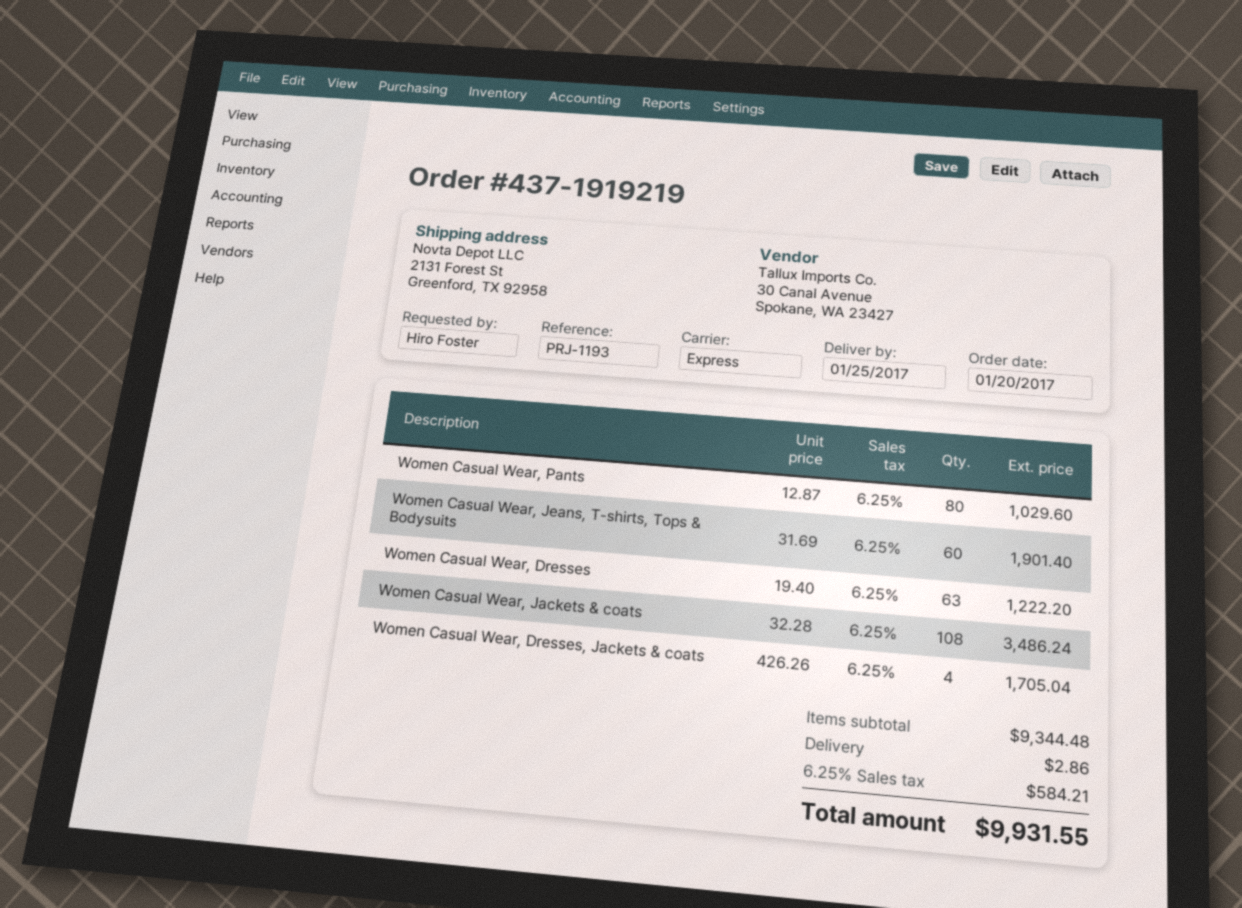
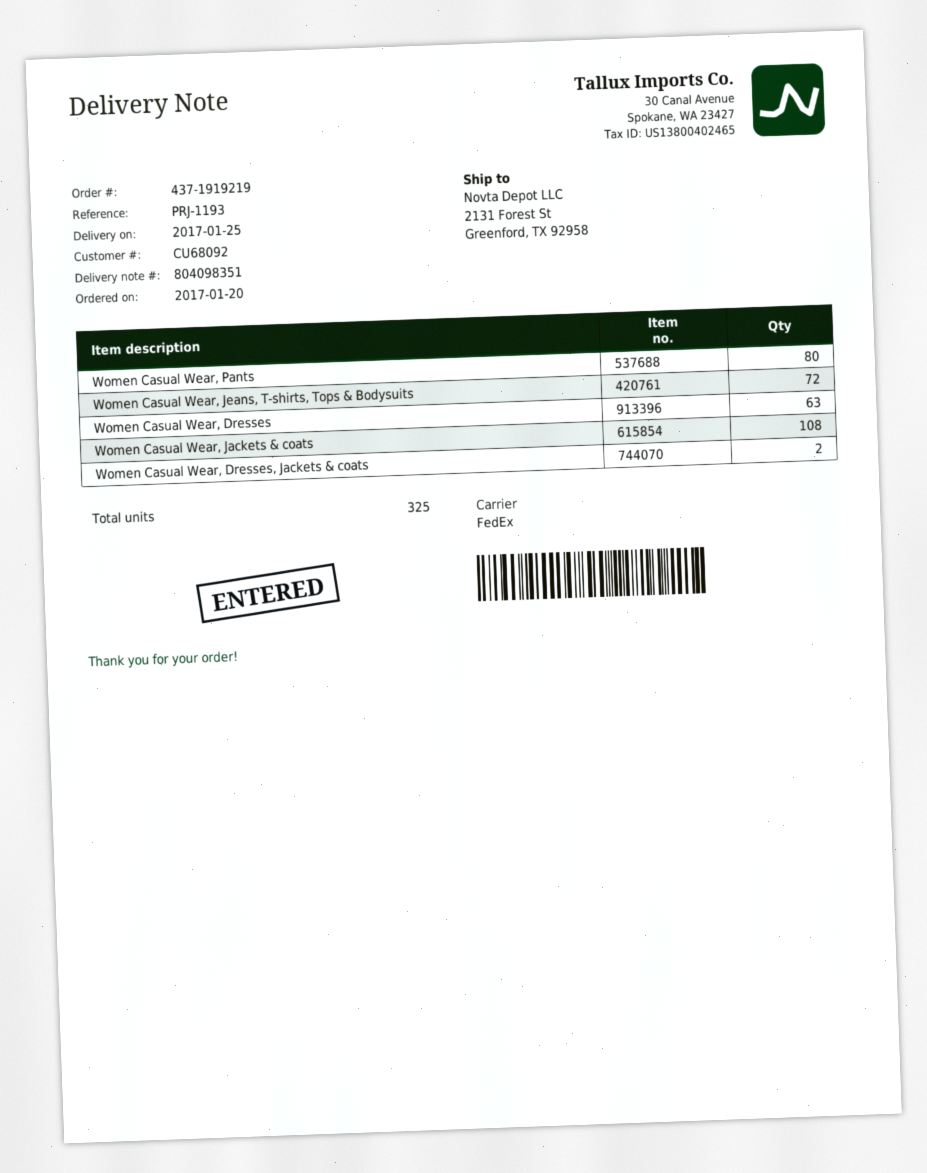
shipping method: express -> FedEx
Women Casual Wear, Jeans, T-shirts, Tops & Bodysuits: 60 -> 72
Women Casual Wear, Dresses, Jackets & coats: 4 -> 2

